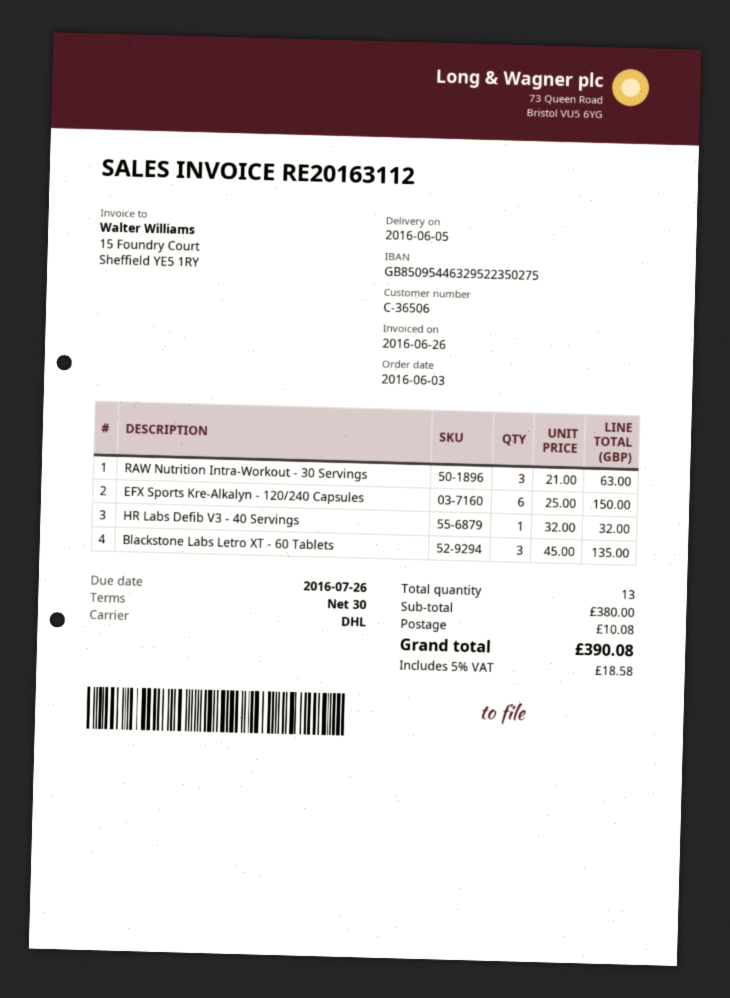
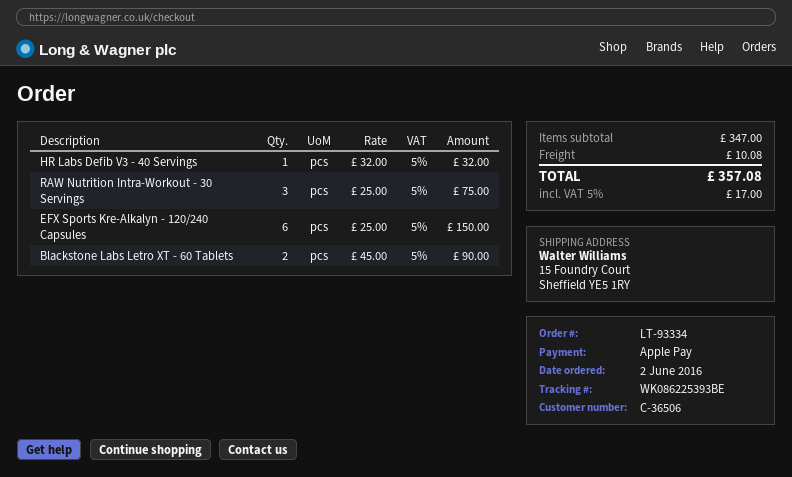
order date: 2016-06-03 -> 2016-06-02
RAW Nutrition Intra-Workout - 30 Servings: 3 x 21.00 = 63.00 -> 3 x 25.00 = 75.00
Blackstone Labs Letro XT - 60 Tablets: 3 x 45.00 = 135.00 -> 2 x 45.00 = 90.00
subtotal: 380.00 -> 347.00
tax: 5% = 18.58 -> 5% = 17.00
total: 390.08 -> 357.08

